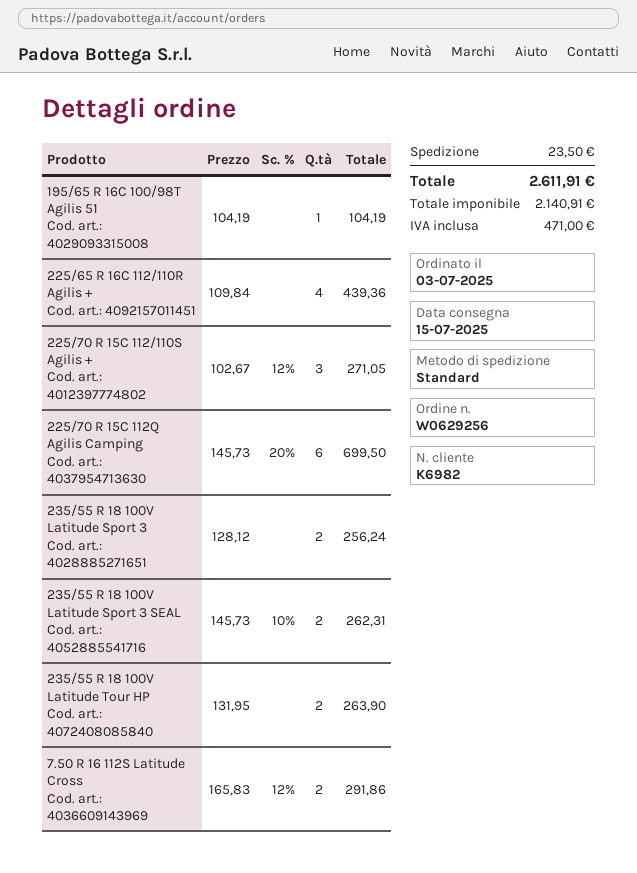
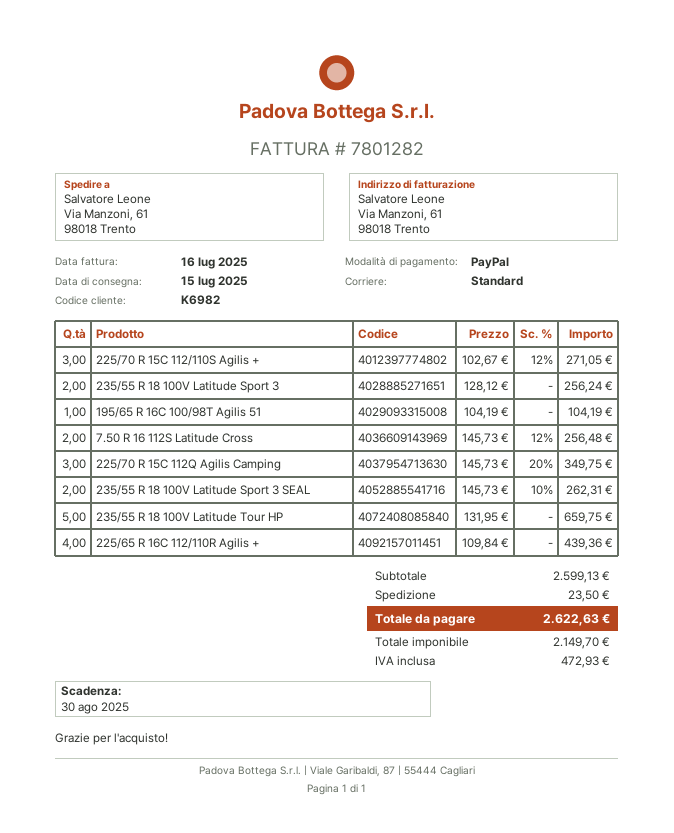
225/70 R 15C 112Q Agilis Camping: 6 x 145.73 - 20% = 699.50 -> 3 x 145.73 - 20% = 349.75
235/55 R 18 100V Latitude Tour HP: 2 x 131.95 = 263.90 -> 5 x 131.95 = 659.75
7.50 R 16 112S Latitude Cross: 2 x 165.83 - 12% = 291.86 -> 2 x 145.73 - 12% = 256.48
net: 2140.91 -> 2149.70
tax: 471.00 -> 472.93
total: 2611.91 -> 2622.63

